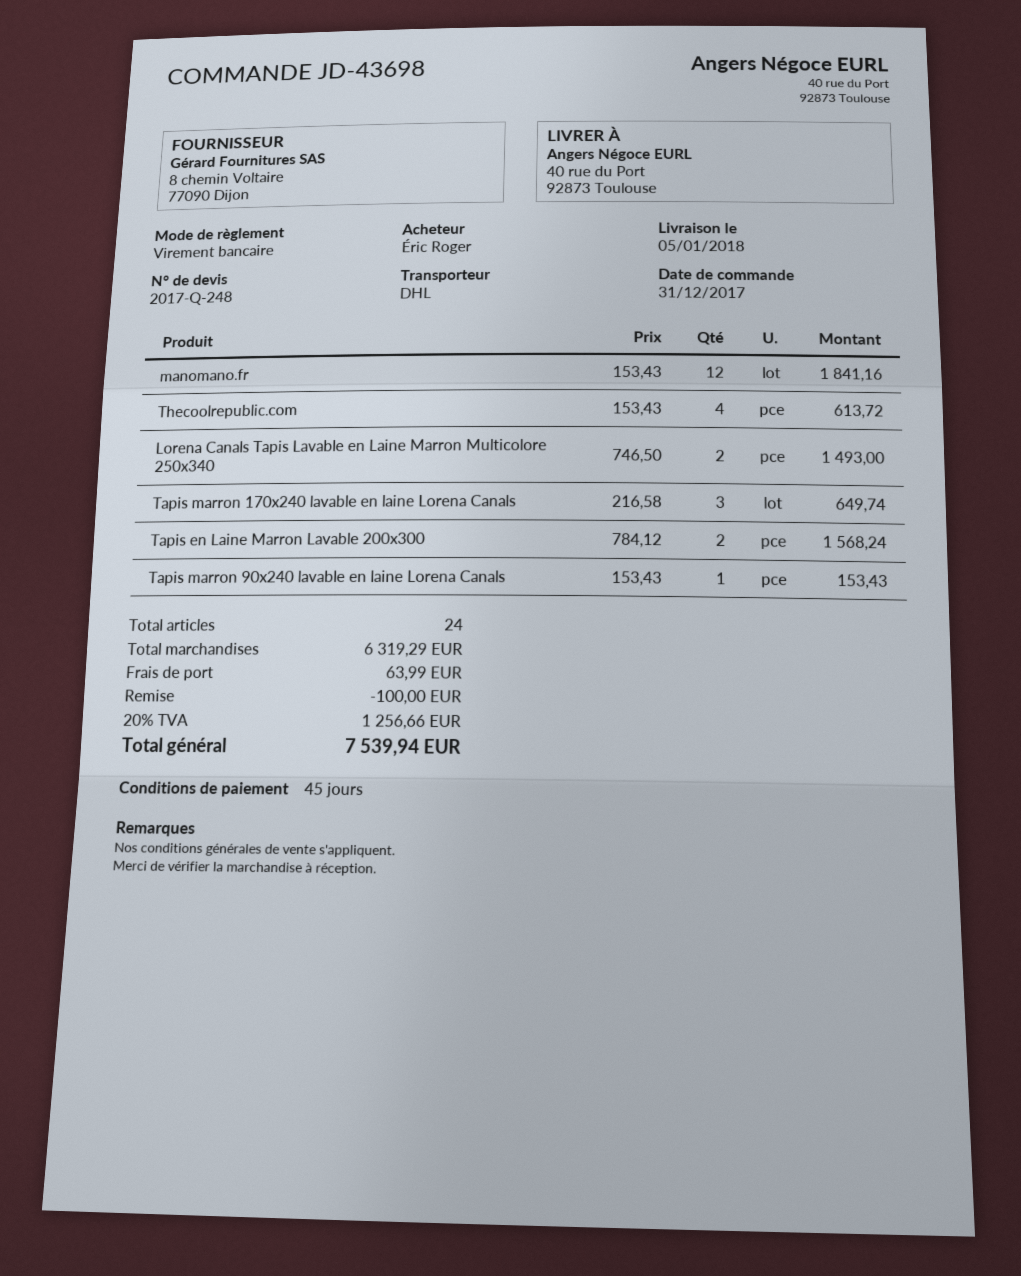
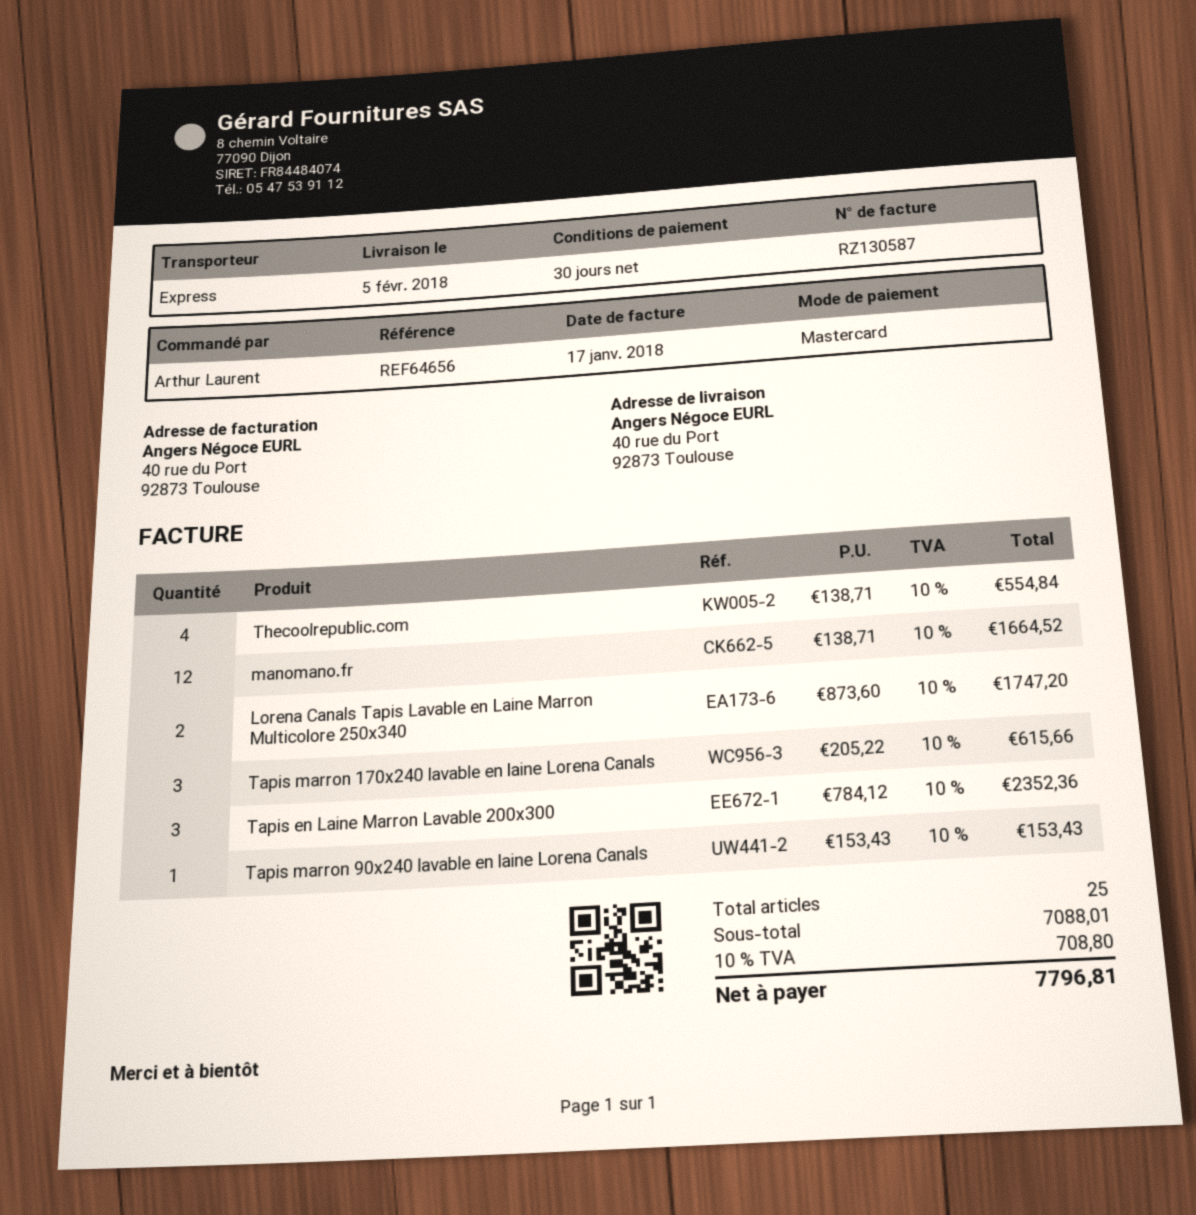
delivery date: 2018-01-05 -> 2018-02-05
payment terms: 45 days -> 30 days
ordered by: Éric Roger -> Arthur Laurent
payment method: bank transfer -> Mastercard
shipping method: DHL -> express
manomano.fr: 12 x 153.43 = 1841.16 -> 12 x 138.71 = 1664.52
Thecoolrepublic.com: 4 x 153.43 = 613.72 -> 4 x 138.71 = 554.84
Lorena Canals Tapis Lavable en Laine Marron Multicolore 250x340: 2 x 746.50 = 1493.00 -> 2 x 873.60 = 1747.20
Tapis marron 170x240 lavable en laine Lorena Canals: 3 x 216.58 = 649.74 -> 3 x 205.22 = 615.66
Tapis en Laine Marron Lavable 200x300: 2 x 784.12 = 1568.24 -> 3 x 784.12 = 2352.36
total quantity: 24 -> 25
subtotal: 6319.29 -> 7088.01
discount: 100.00 -> none
shipping: 63.99 -> none
tax: 20% = 1256.66 -> 10% = 708.80
total: 7539.94 -> 7796.81

